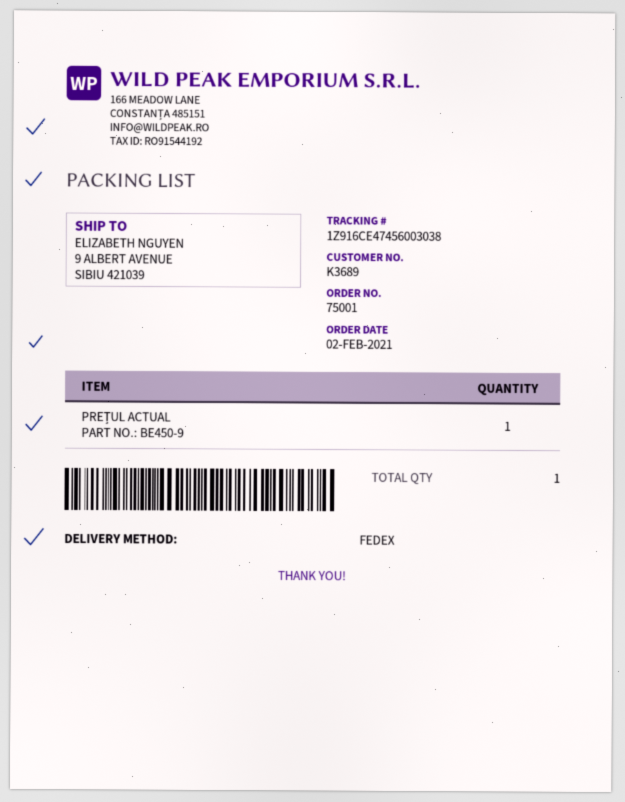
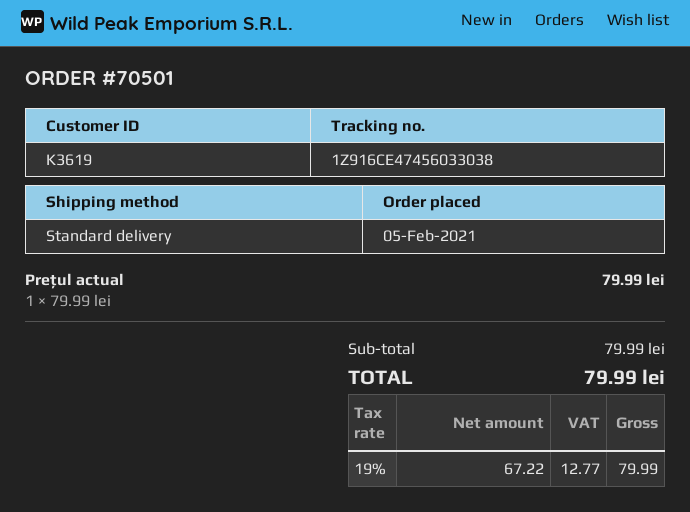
order number: 75001 -> 70501
order date: 2021-02-02 -> 2021-02-05
customer number: K3689 -> K3619
shipping method: FedEx -> standard
tracking number: 1Z916CE47456003038 -> 1Z916CE47456033038

